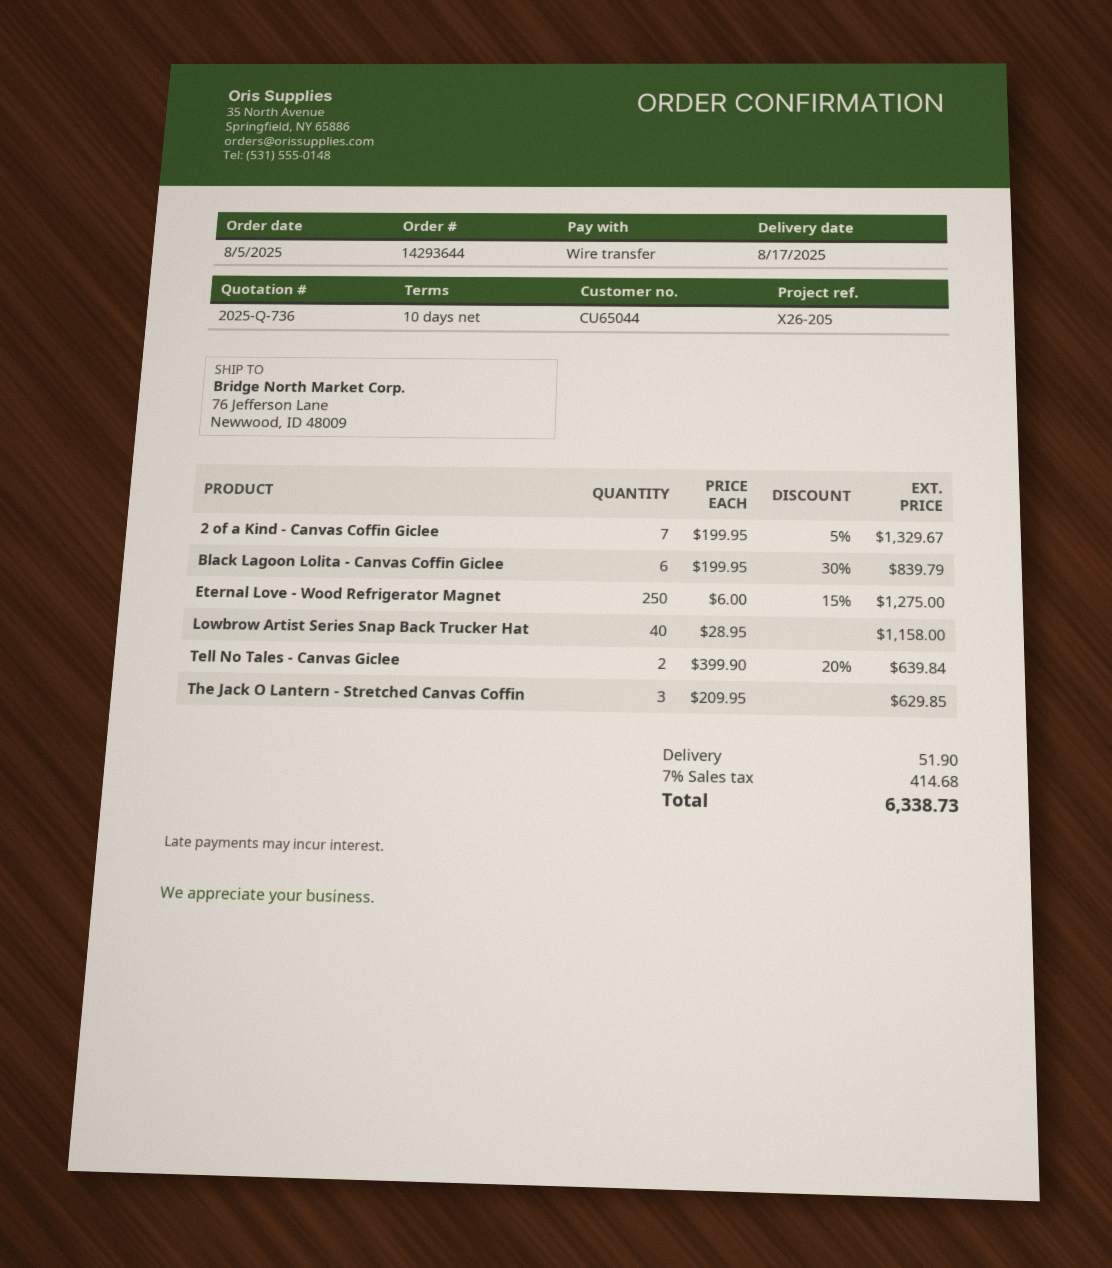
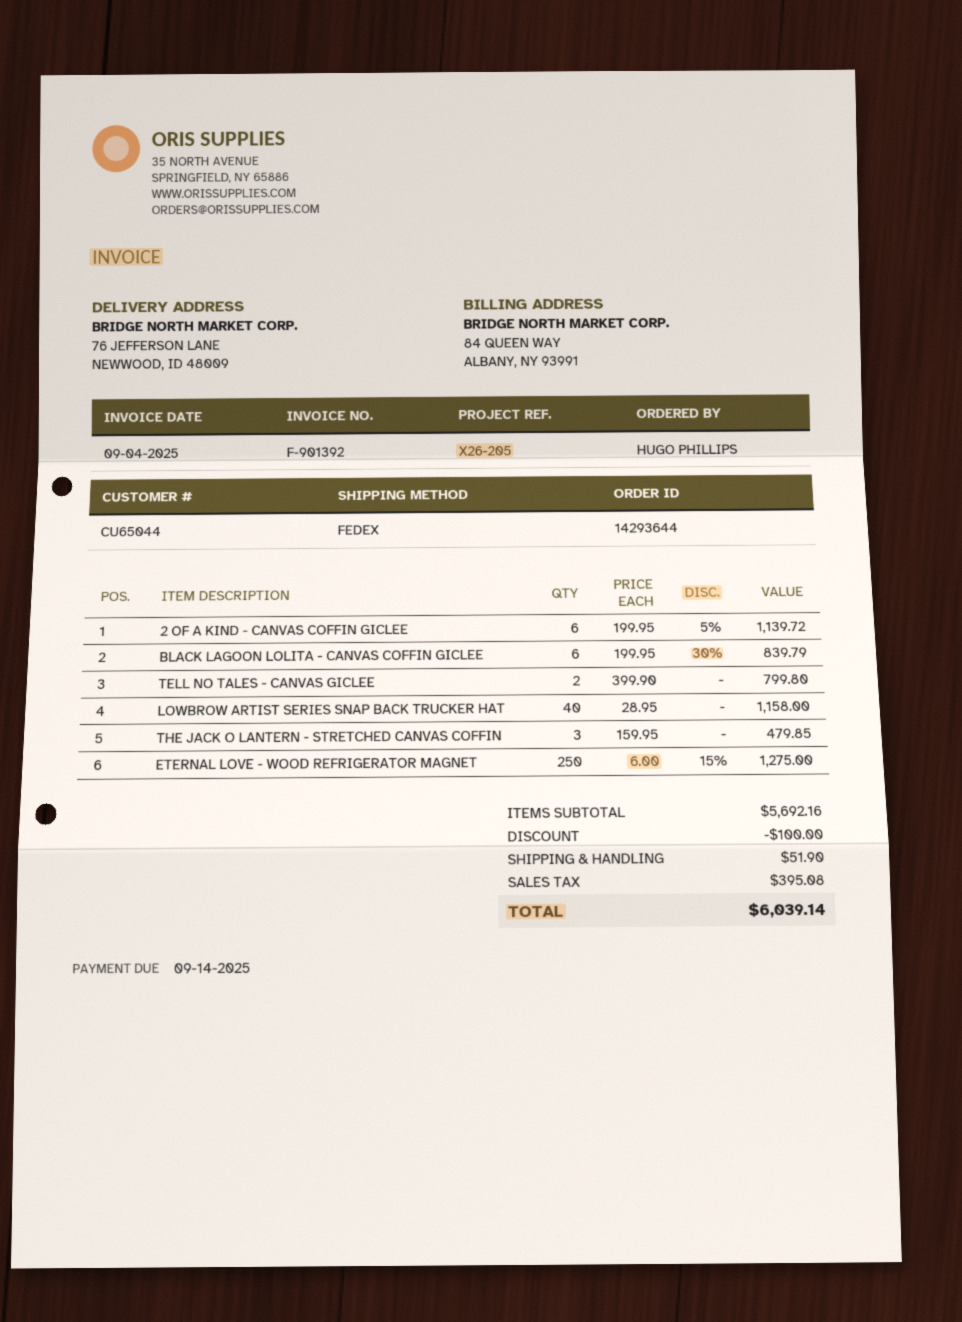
2 of a Kind - Canvas Coffin Giclee: 7 x 199.95 - 5% = 1329.67 -> 6 x 199.95 - 5% = 1139.72
Tell No Tales - Canvas Giclee: 2 x 399.90 - 20% = 639.84 -> 2 x 399.90 = 799.80
The Jack O Lantern - Stretched Canvas Coffin: 3 x 209.95 = 629.85 -> 3 x 159.95 = 479.85
discount: none -> 100.00
tax: 414.68 -> 395.08
total: 6338.73 -> 6039.14

